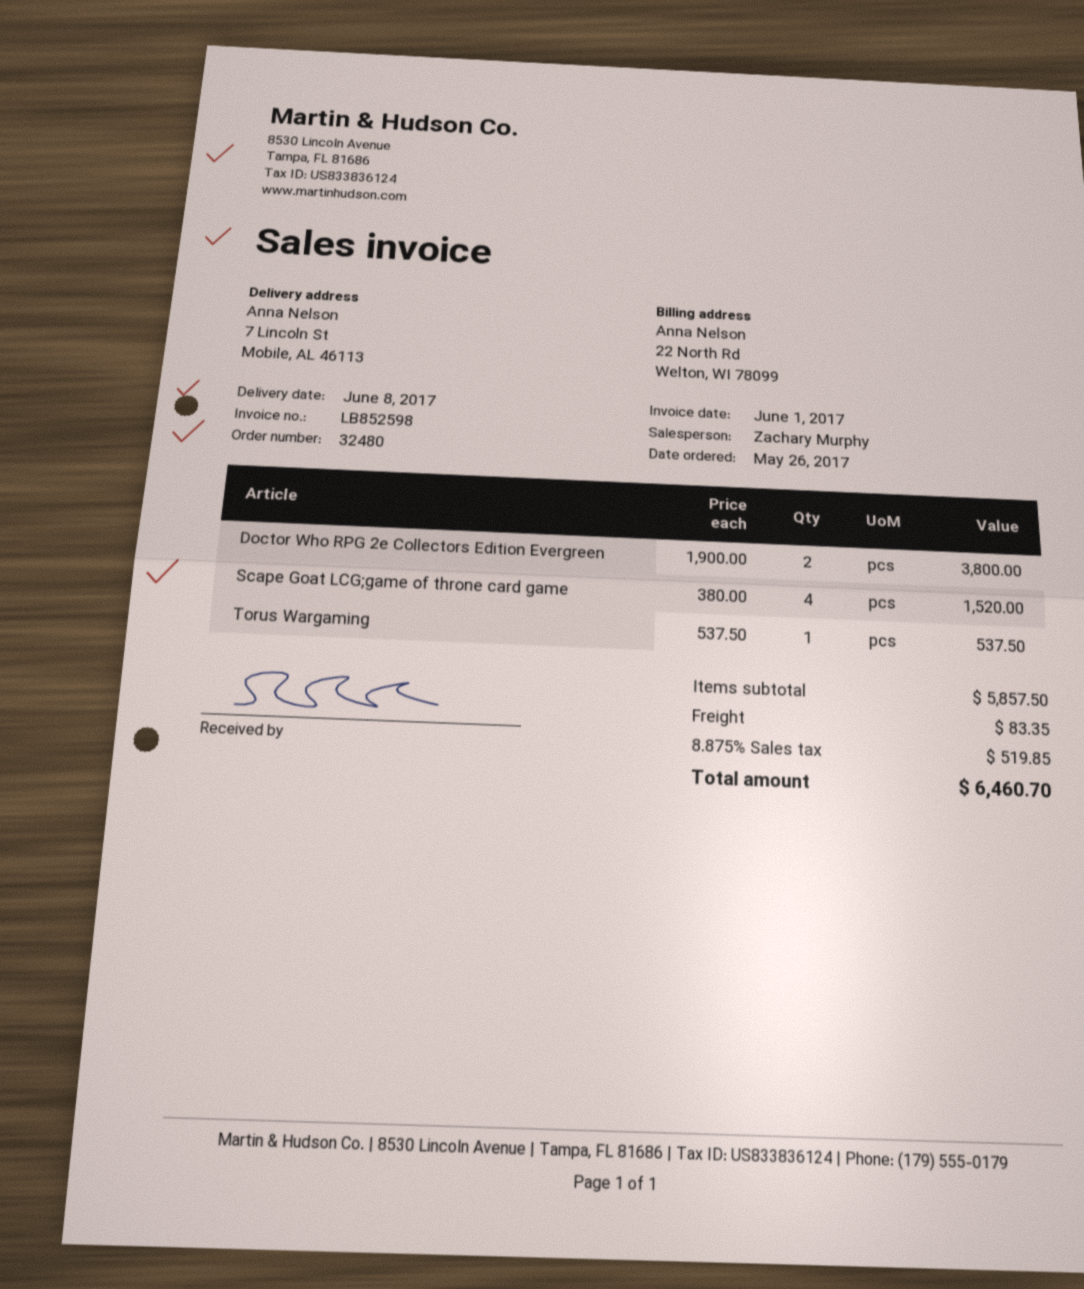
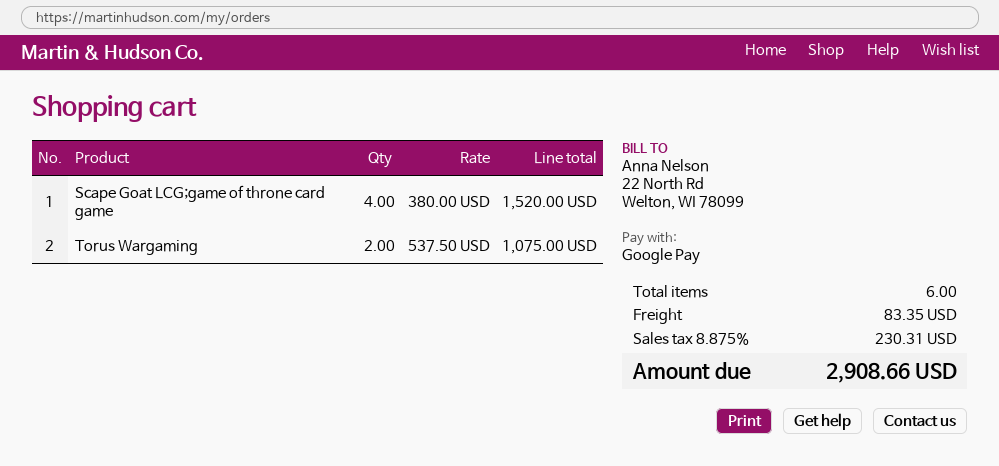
Doctor Who RPG 2e Collectors Edition Evergreen: 2 x 1900.00 = 3800.00 -> none
Torus Wargaming: 1 x 537.50 = 537.50 -> 2 x 537.50 = 1075.00
tax: 8.875% = 519.85 -> 8.875% = 230.31
total: 6460.70 -> 2908.66

